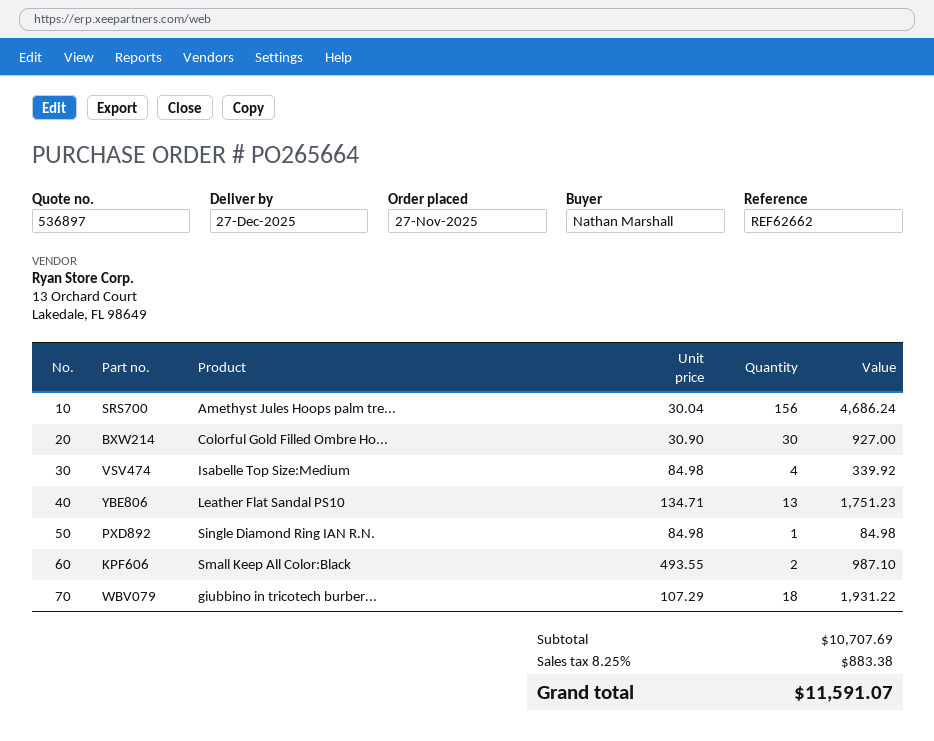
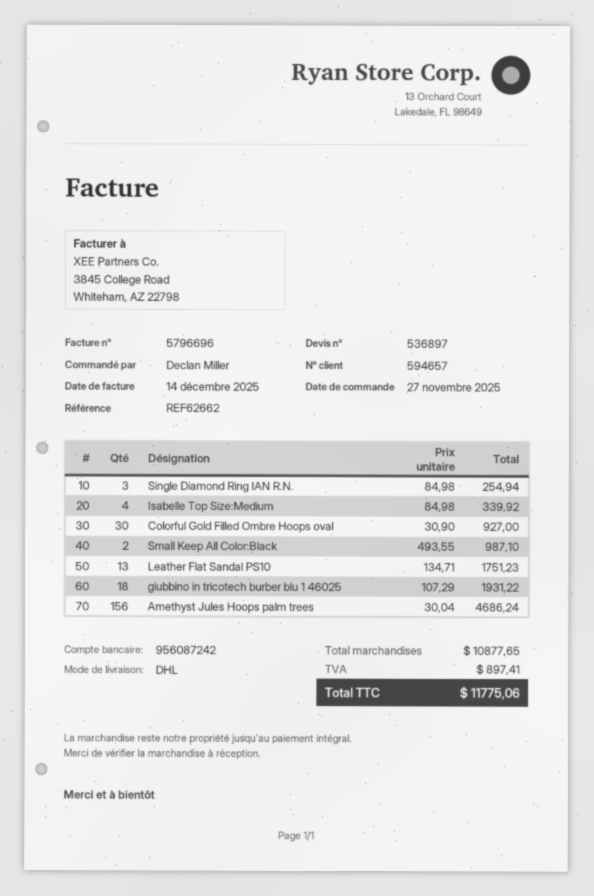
ordered by: Nathan Marshall -> Declan Miller
Single Diamond Ring IAN R.N.: 1 x 84.98 = 84.98 -> 3 x 84.98 = 254.94
subtotal: 10707.69 -> 10877.65
tax: 883.38 -> 897.41
total: 11591.07 -> 11775.06

